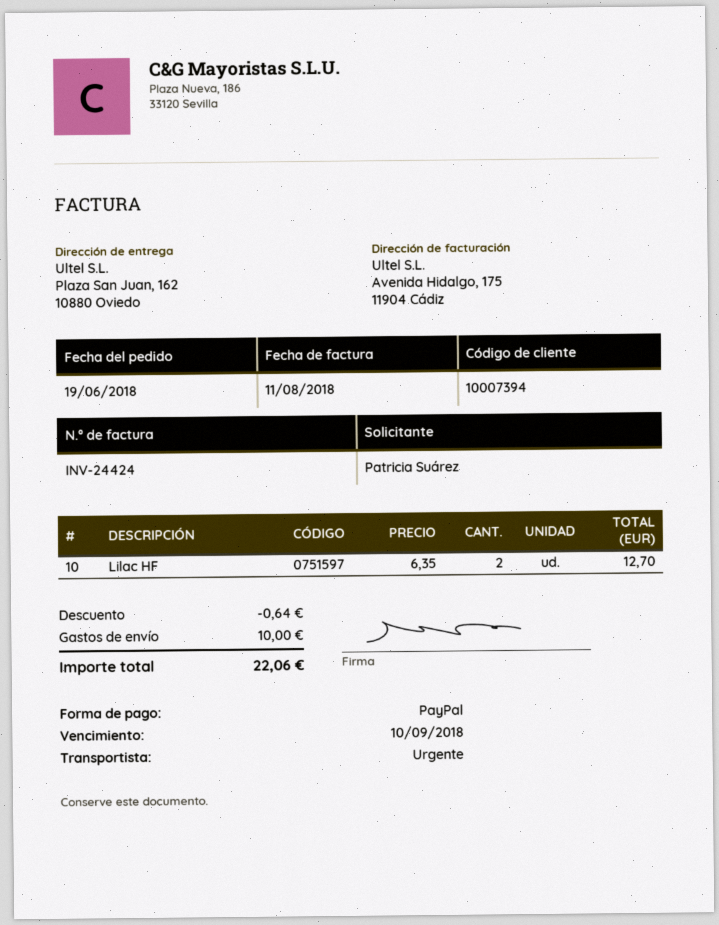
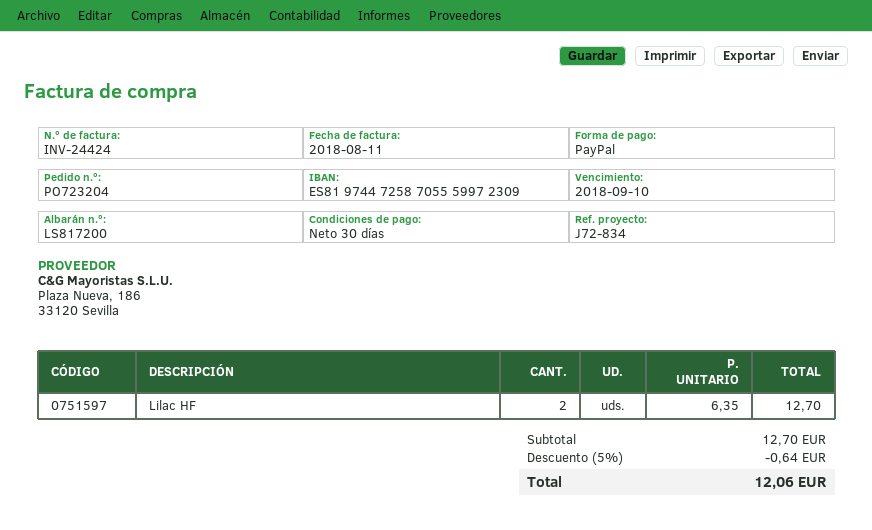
shipping: 10.00 -> none
total: 22.06 -> 12.06

